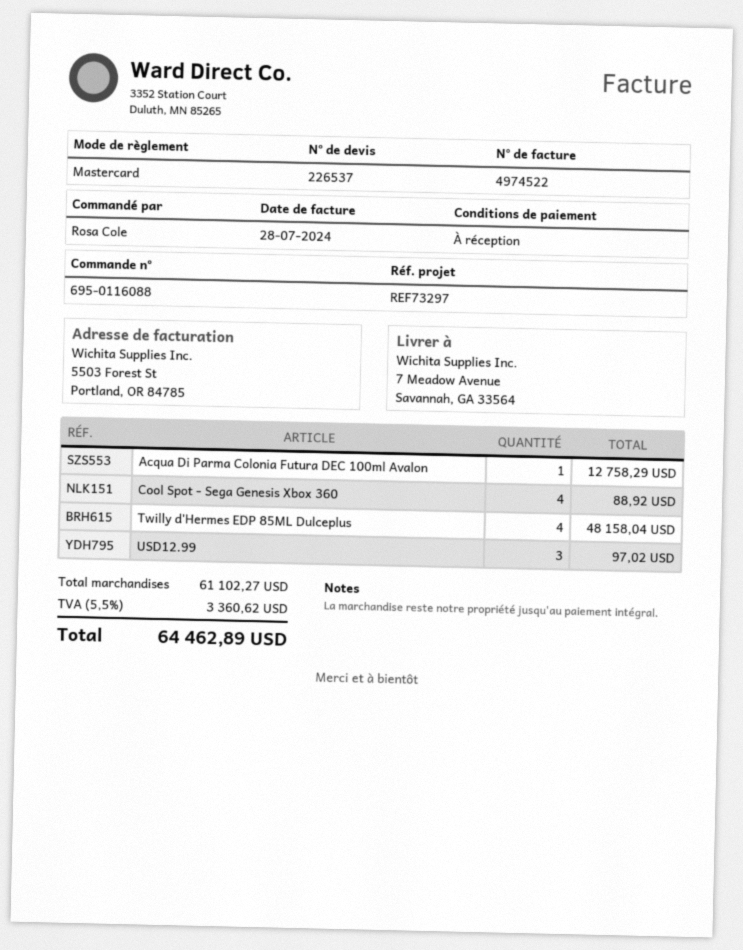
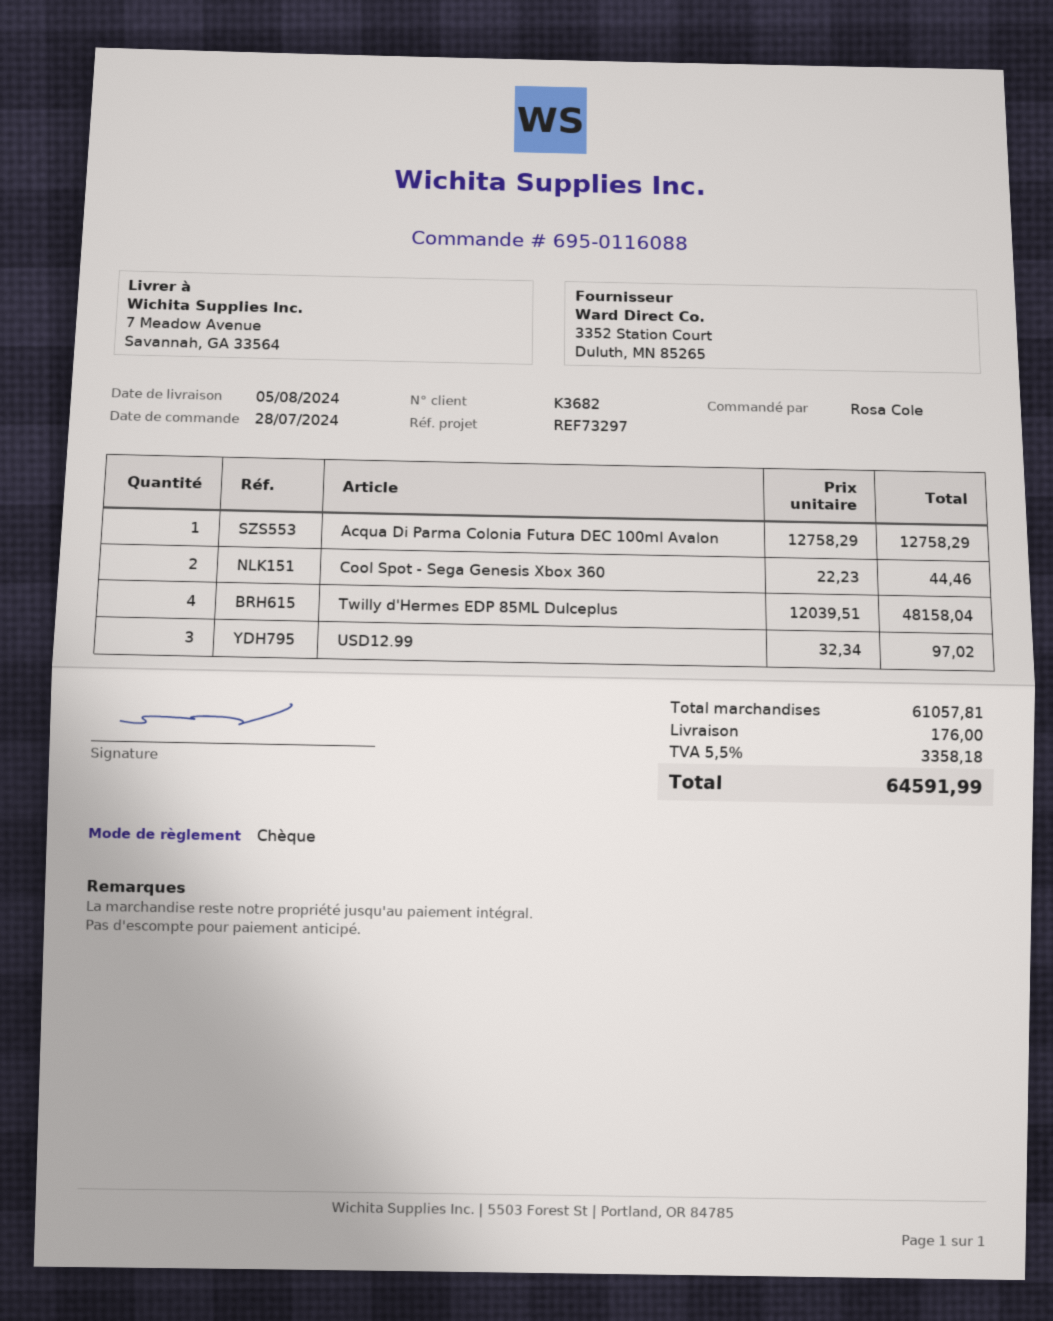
payment method: Mastercard -> cheque
Cool Spot - Sega Genesis Xbox 360: 4 for 88.92 -> 2 for 44.46
subtotal: 61102.27 -> 61057.81
shipping: none -> 176.00
tax: 5.5% = 3360.62 -> 5.5% = 3358.18
total: 64462.89 -> 64591.99

